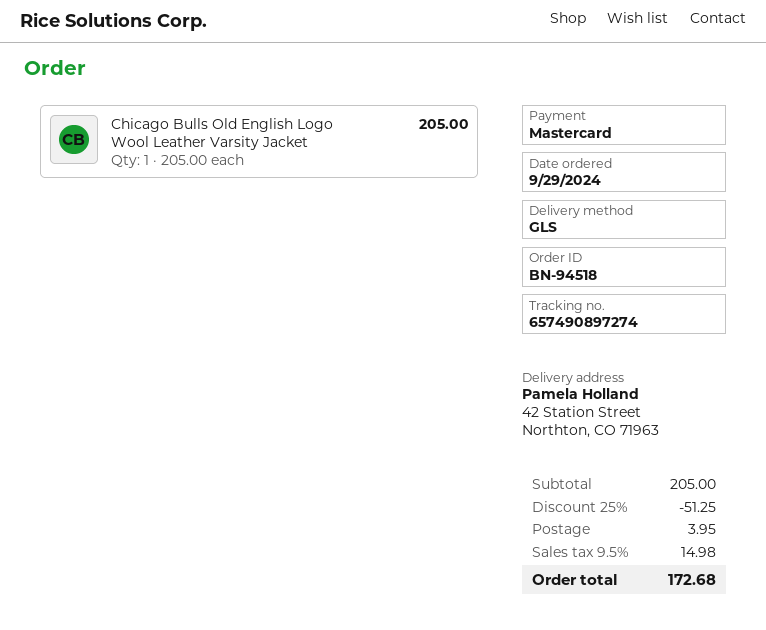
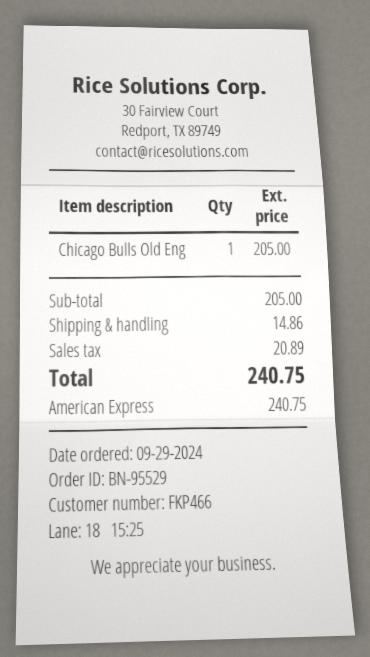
order number: BN-94518 -> BN-95529
payment method: Mastercard -> American Express
discount: 25% = 51.25 -> none
shipping: 3.95 -> 14.86
tax: 14.98 -> 20.89
total: 172.68 -> 240.75

